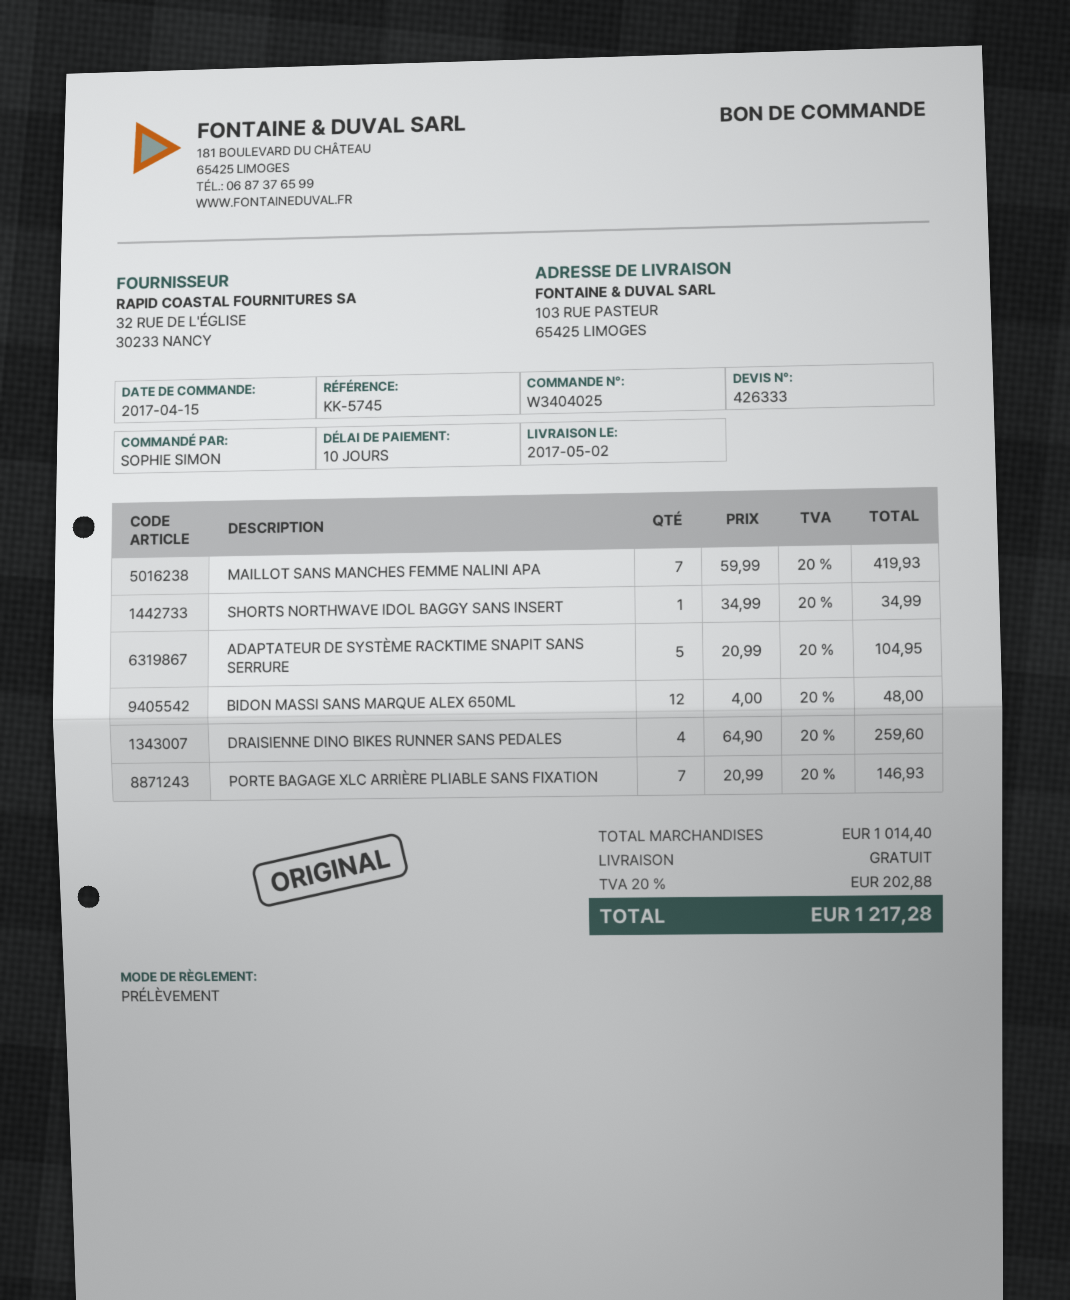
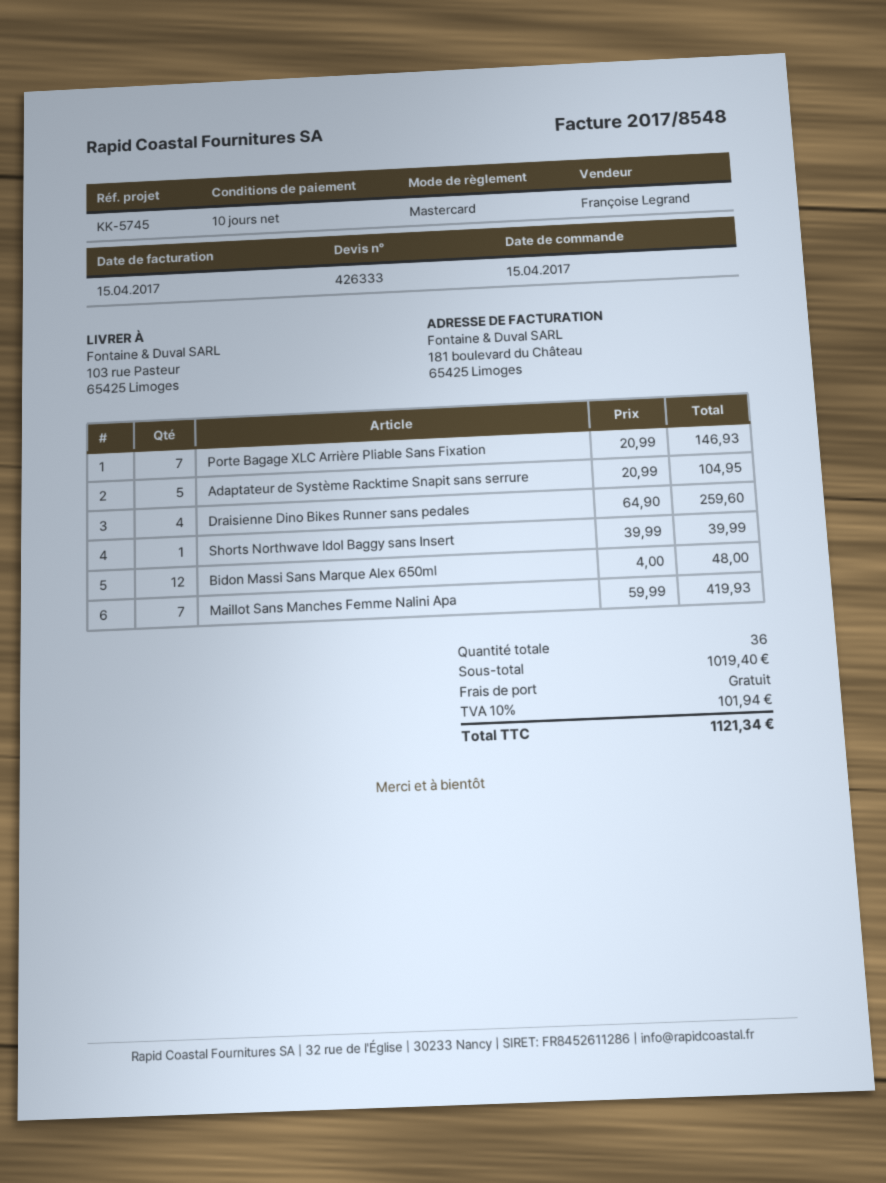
payment method: direct debit -> Mastercard
SHORTS NORTHWAVE IDOL BAGGY SANS INSERT: 1 x 34.99 = 34.99 -> 1 x 39.99 = 39.99
subtotal: 1014.40 -> 1019.40
tax: 20% = 202.88 -> 10% = 101.94
total: 1217.28 -> 1121.34

